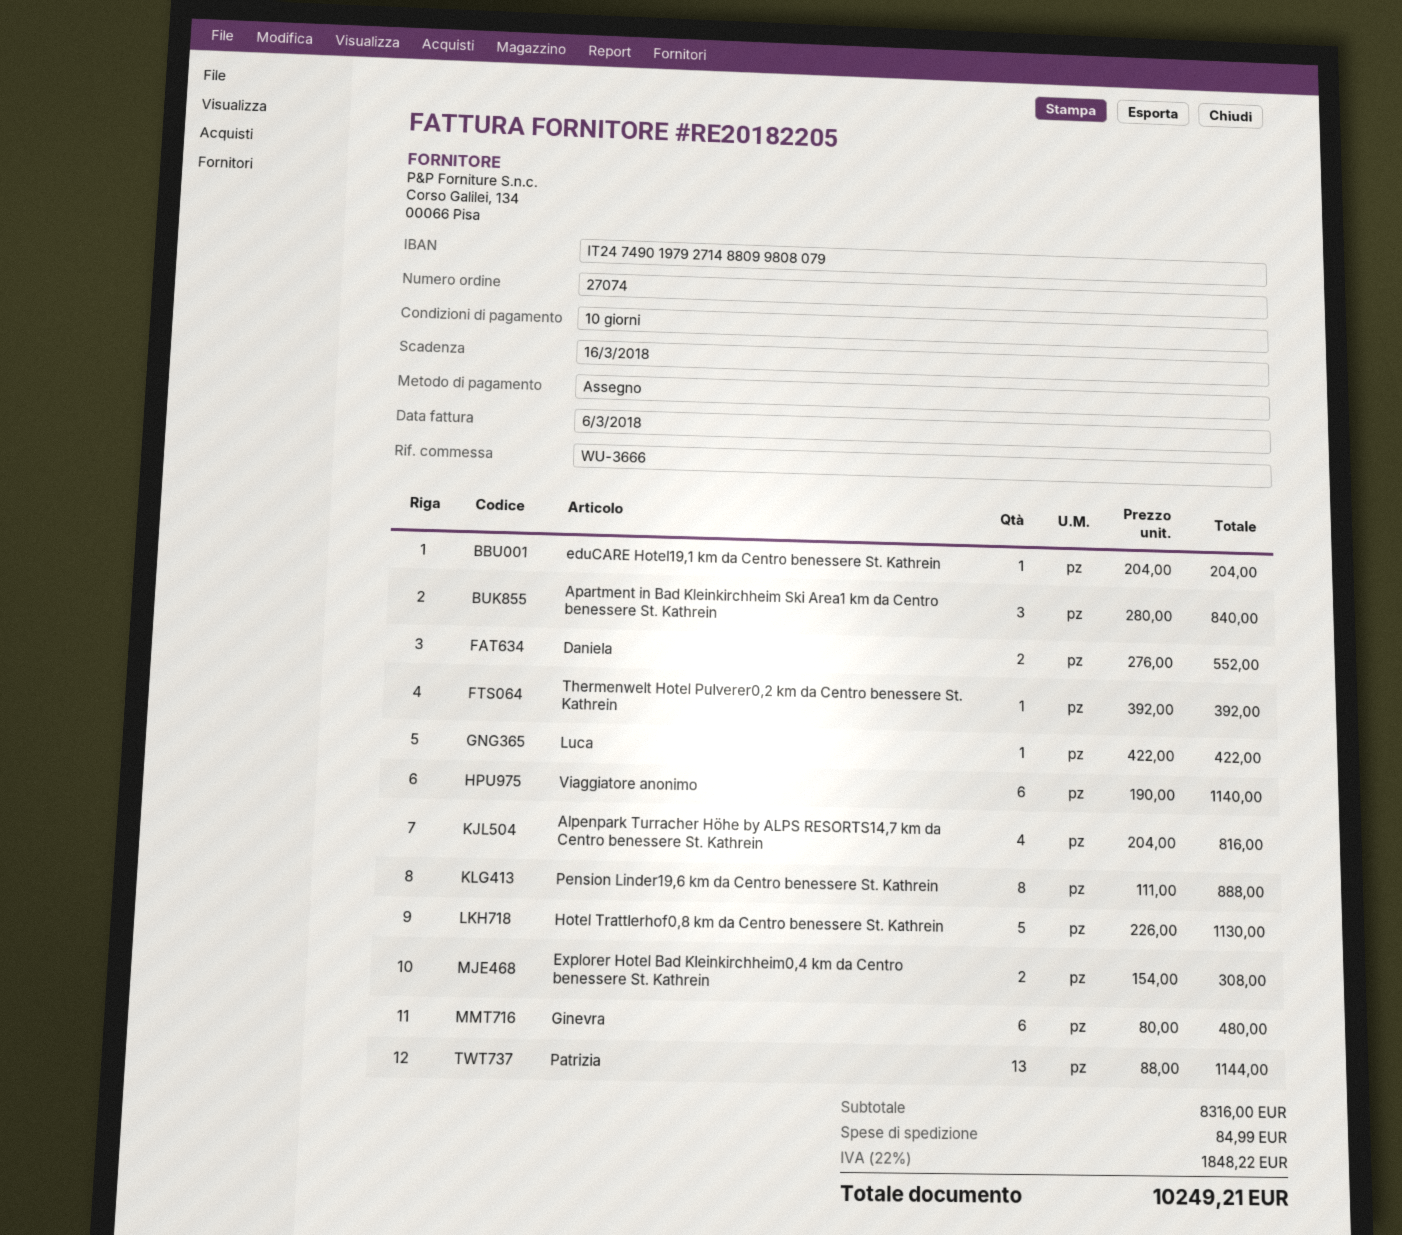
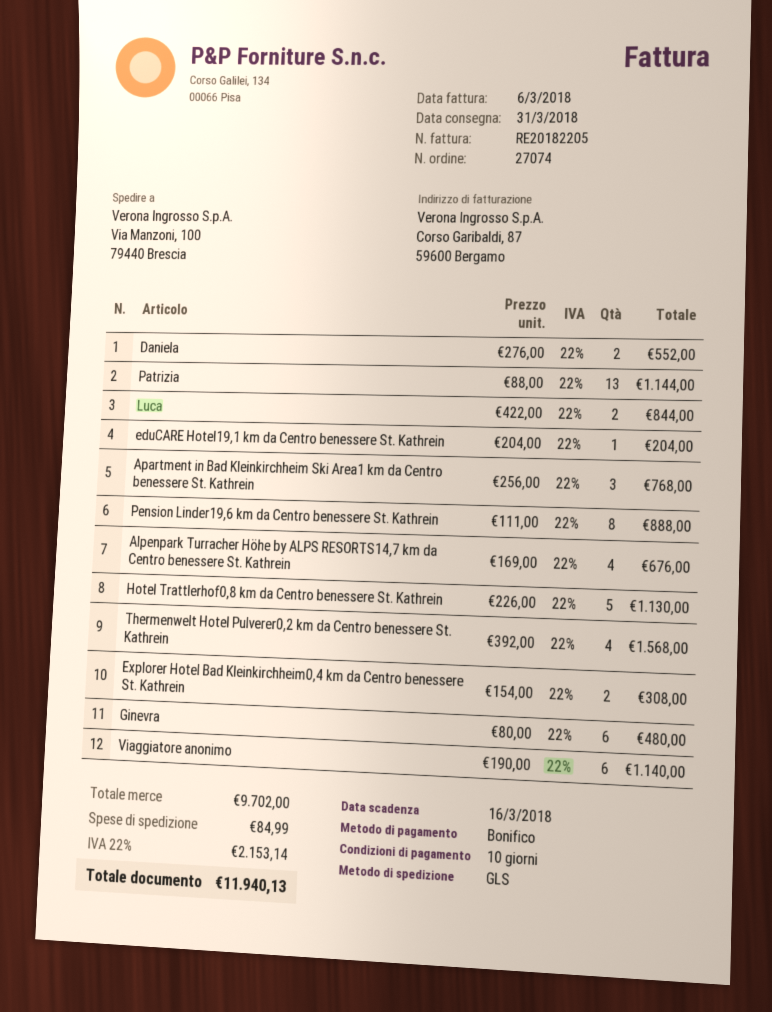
payment method: cheque -> bank transfer
Apartment in Bad Kleinkirchheim Ski Area1 km da Centro benessere St. Kathrein: 3 x 280.00 = 840.00 -> 3 x 256.00 = 768.00
Thermenwelt Hotel Pulverer0,2 km da Centro benessere St. Kathrein: 1 x 392.00 = 392.00 -> 4 x 392.00 = 1568.00
Luca: 1 x 422.00 = 422.00 -> 2 x 422.00 = 844.00
Alpenpark Turracher Höhe by ALPS RESORTS14,7 km da Centro benessere St. Kathrein: 4 x 204.00 = 816.00 -> 4 x 169.00 = 676.00
subtotal: 8316.00 -> 9702.00
tax: 22% = 1848.22 -> 22% = 2153.14
total: 10249.21 -> 11940.13

